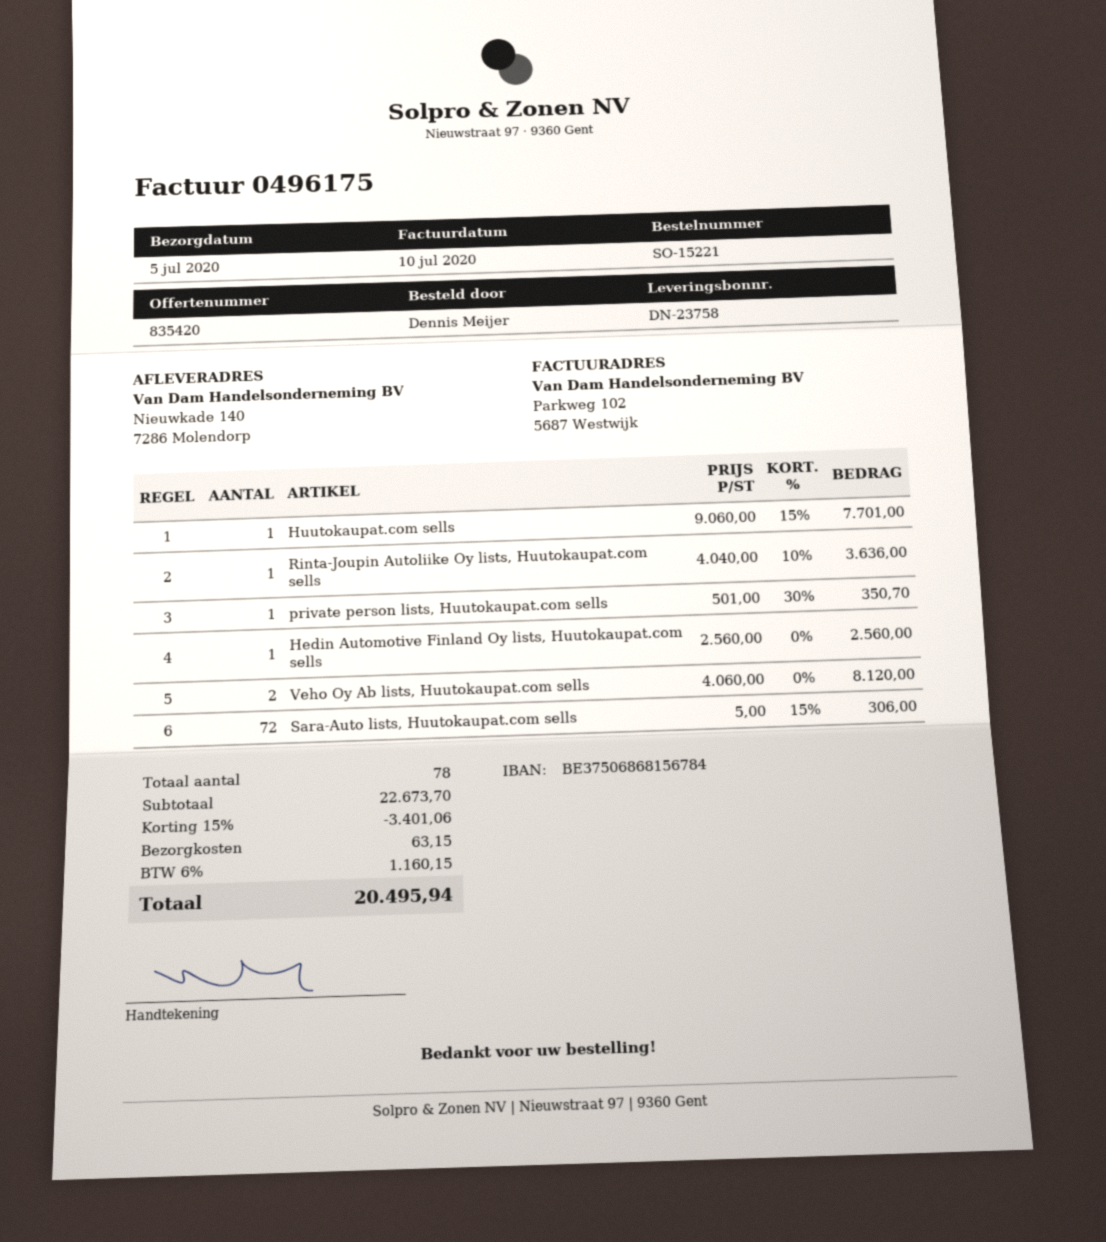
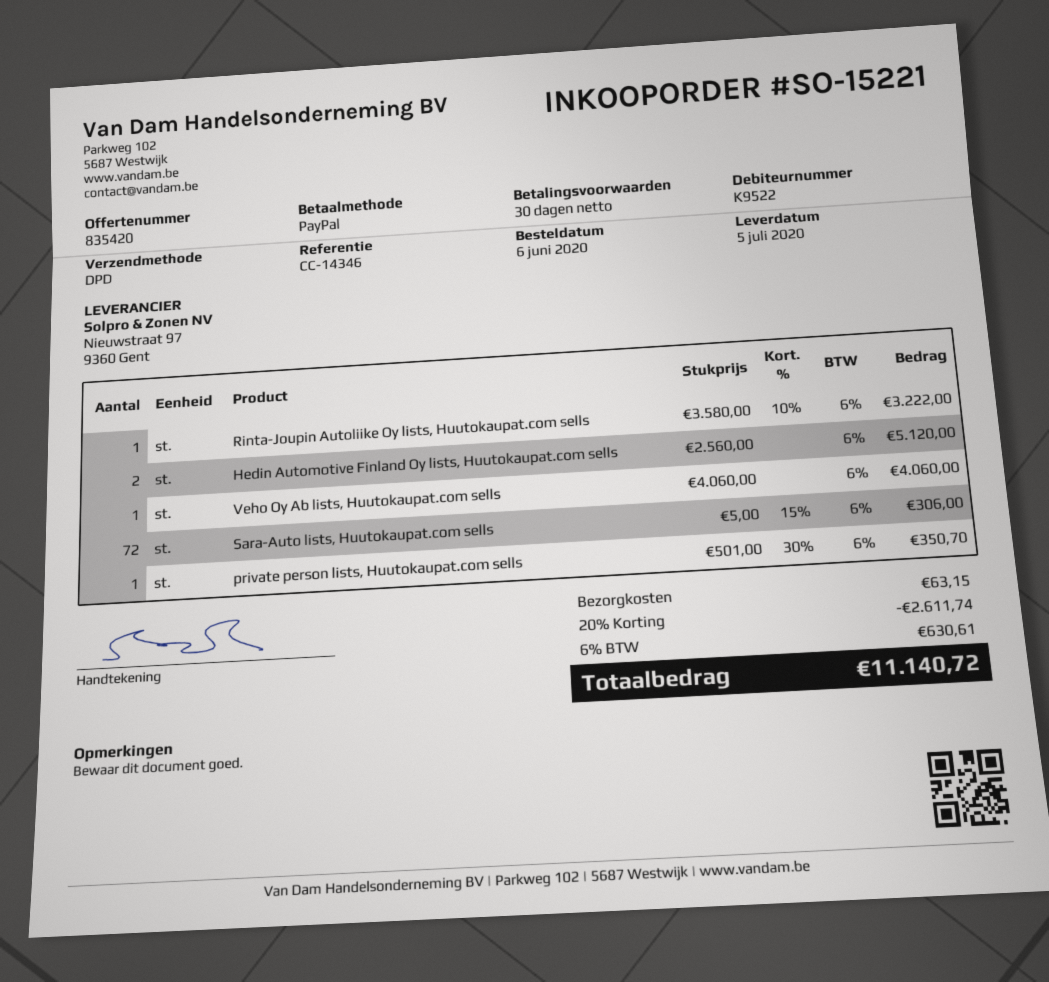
Huutokaupat.com sells: 1 x 9060.00 - 15% = 7701.00 -> none
Rinta-Joupin Autoliike Oy lists, Huutokaupat.com sells: 1 x 4040.00 - 10% = 3636.00 -> 1 x 3580.00 - 10% = 3222.00
Hedin Automotive Finland Oy lists, Huutokaupat.com sells: 1 x 2560.00 = 2560.00 -> 2 x 2560.00 = 5120.00
Veho Oy Ab lists, Huutokaupat.com sells: 2 x 4060.00 = 8120.00 -> 1 x 4060.00 = 4060.00
discount: 15% = 3401.06 -> 20% = 2611.74
tax: 6% = 1160.15 -> 6% = 630.61
total: 20495.94 -> 11140.72

